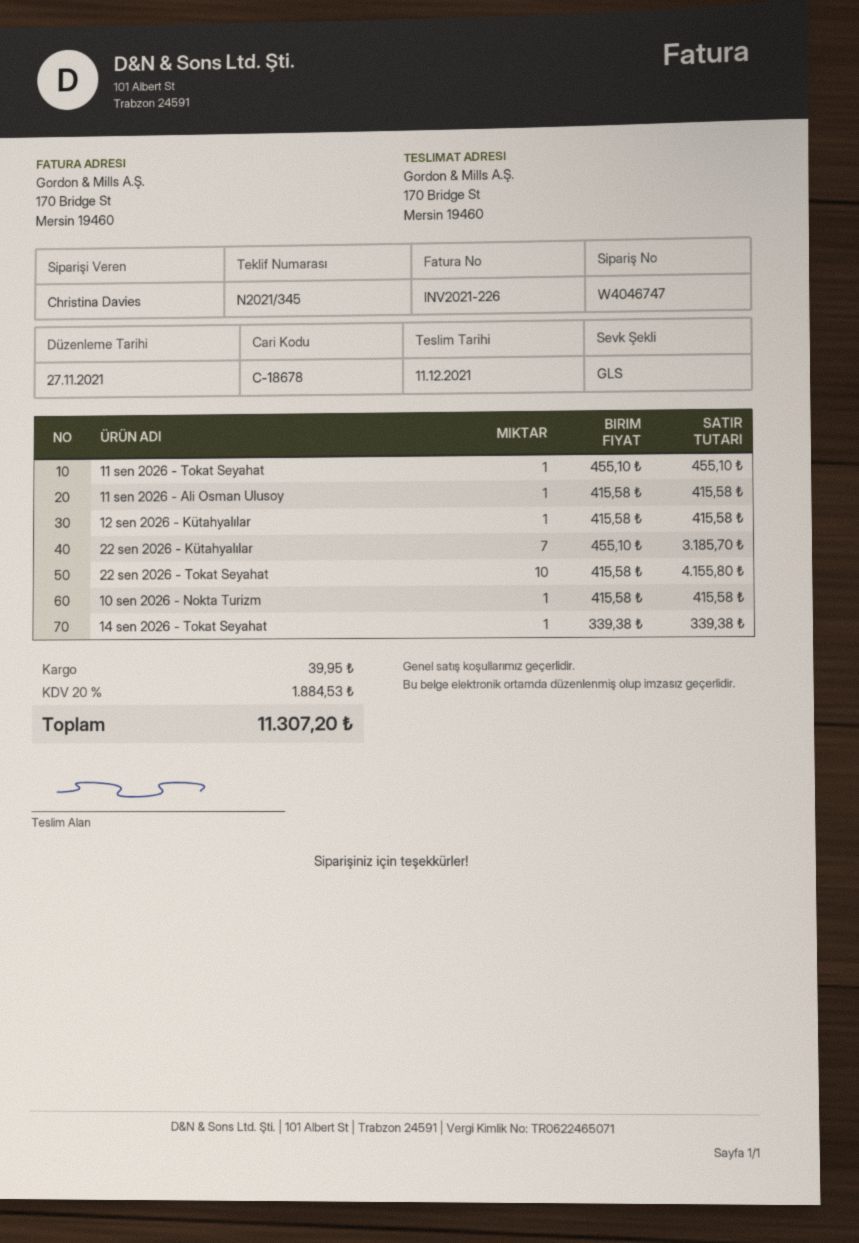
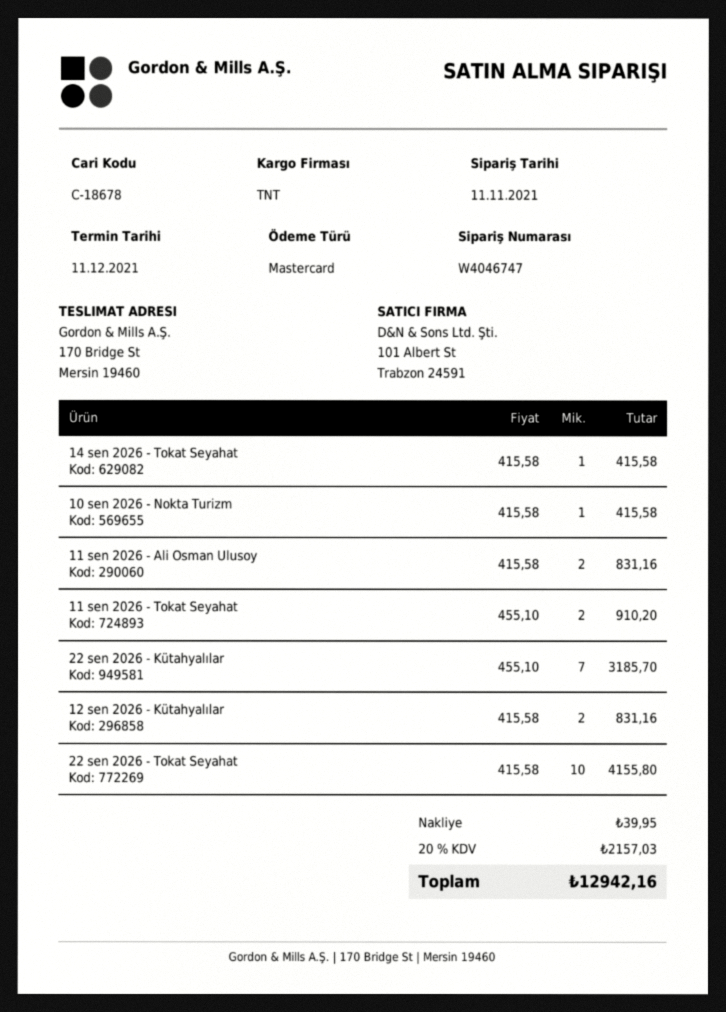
shipping method: GLS -> TNT
11 sen 2026 - Tokat Seyahat: 1 x 455.10 = 455.10 -> 2 x 455.10 = 910.20
11 sen 2026 - Ali Osman Ulusoy: 1 x 415.58 = 415.58 -> 2 x 415.58 = 831.16
12 sen 2026 - Kütahyalılar: 1 x 415.58 = 415.58 -> 2 x 415.58 = 831.16
14 sen 2026 - Tokat Seyahat: 1 x 339.38 = 339.38 -> 1 x 415.58 = 415.58
tax: 20% = 1884.53 -> 20% = 2157.03
total: 11307.20 -> 12942.16

